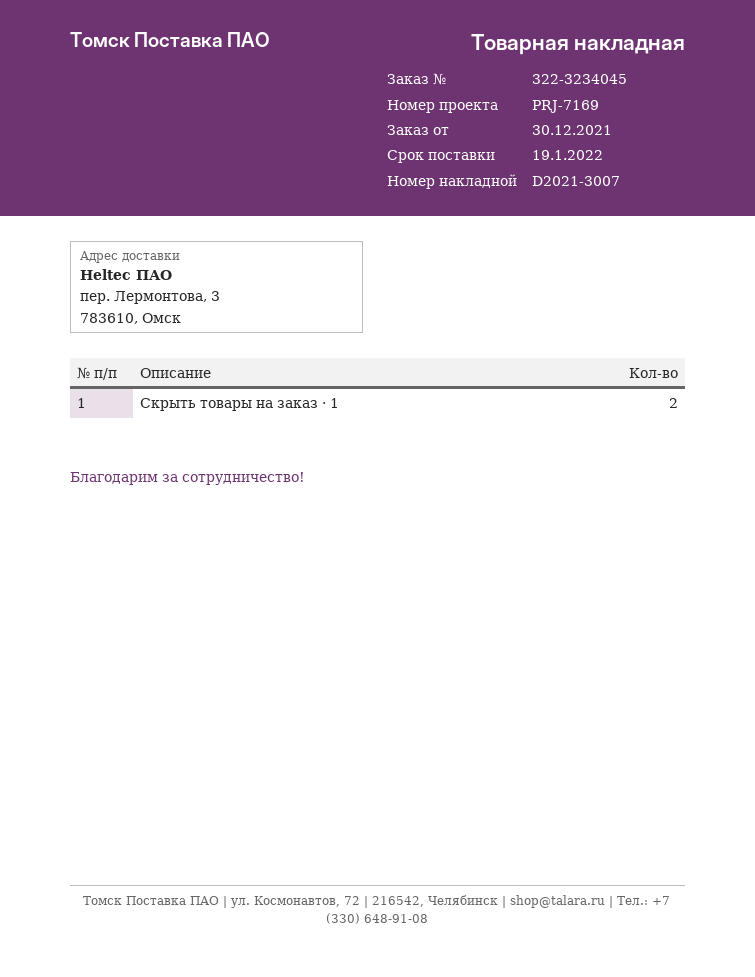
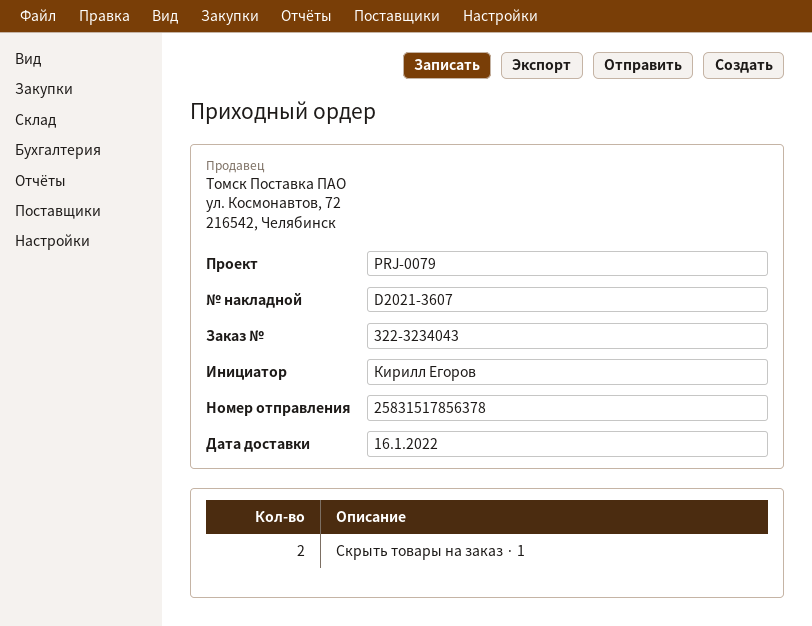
order number: 322-3234045 -> 322-3234043
delivery note number: D2021-3007 -> D2021-3607
delivery date: 2022-01-19 -> 2022-01-16
reference: PRJ-7169 -> PRJ-0079

